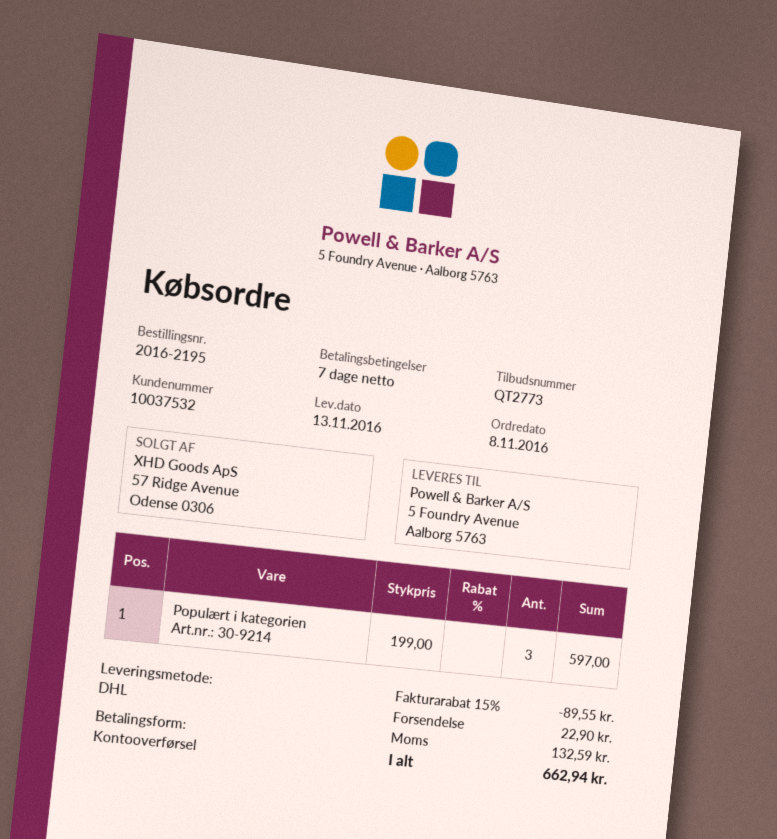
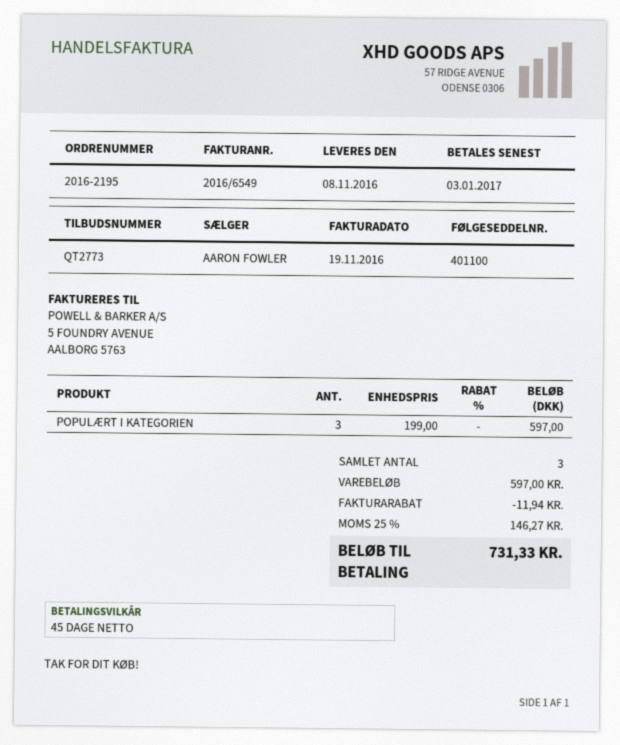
delivery date: 2016-11-13 -> 2016-11-08
payment terms: 7 days -> 45 days
discount: 89.55 -> 11.94
shipping: 22.90 -> none
tax: 132.59 -> 146.27
total: 662.94 -> 731.33

